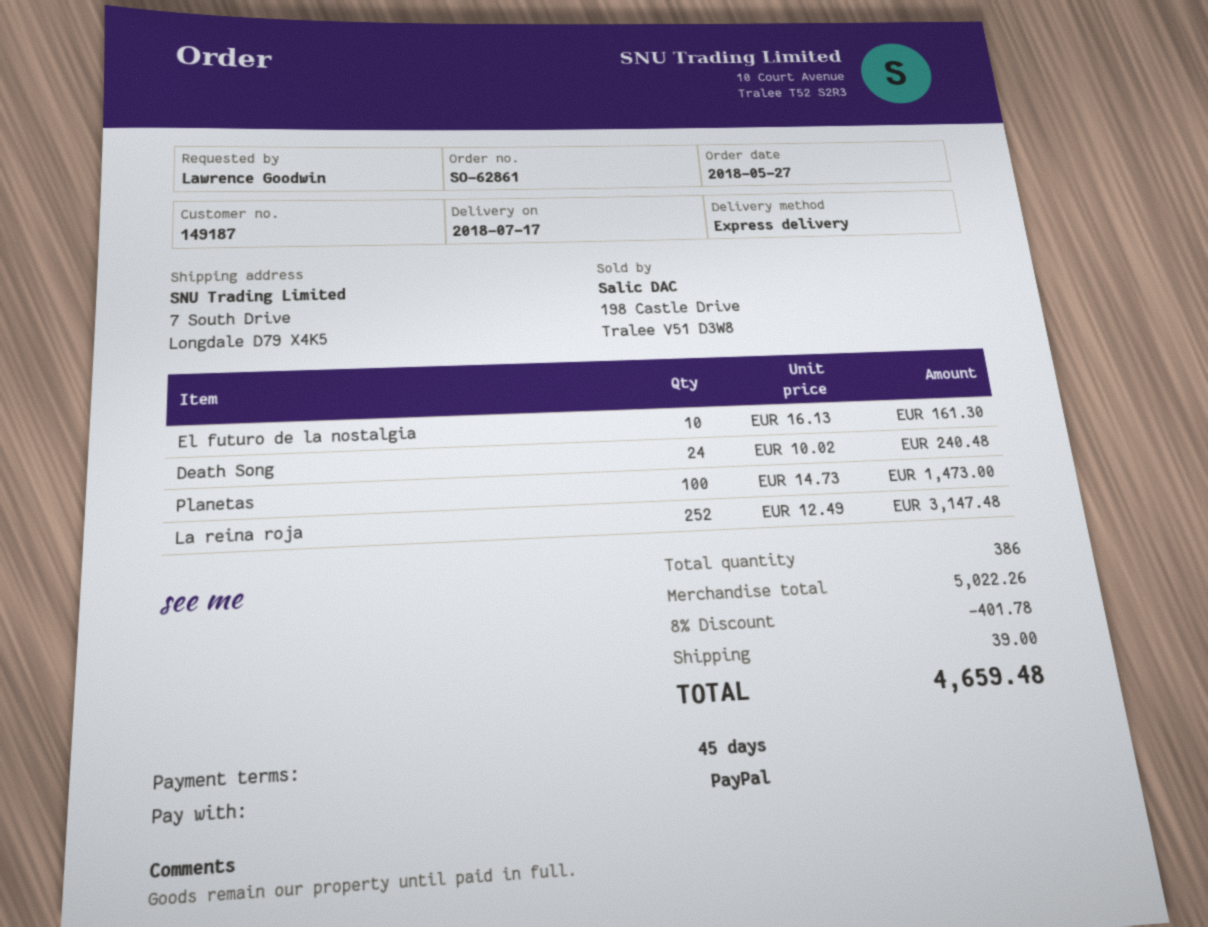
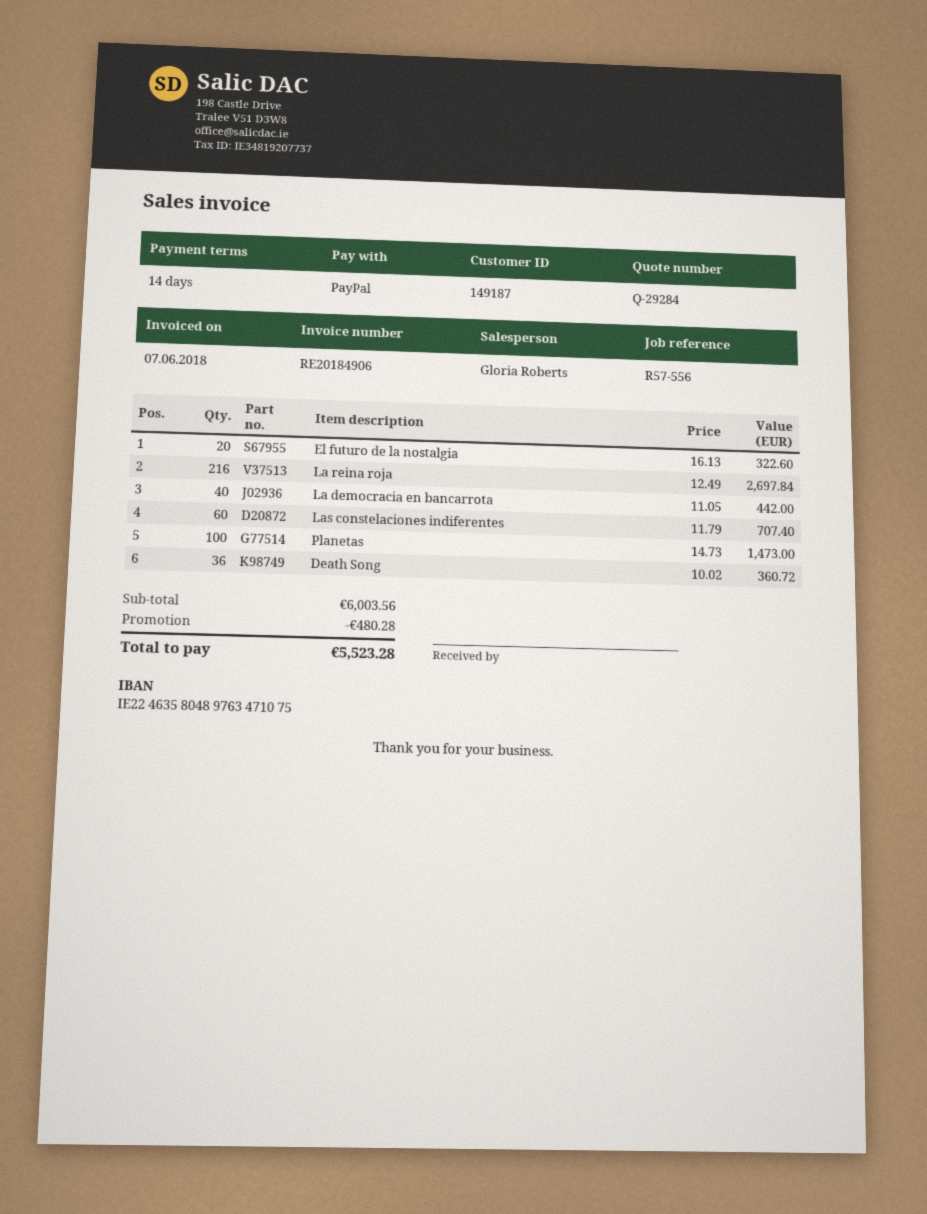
payment terms: 45 days -> 14 days
El futuro de la nostalgia: 10 x 16.13 = 161.30 -> 20 x 16.13 = 322.60
Death Song: 24 x 10.02 = 240.48 -> 36 x 10.02 = 360.72
La reina roja: 252 x 12.49 = 3147.48 -> 216 x 12.49 = 2697.84
La democracia en bancarrota: none -> 40 x 11.05 = 442.00
Las constelaciones indiferentes: none -> 60 x 11.79 = 707.40
subtotal: 5022.26 -> 6003.56
discount: 401.78 -> 480.28
shipping: 39.00 -> none
total: 4659.48 -> 5523.28

